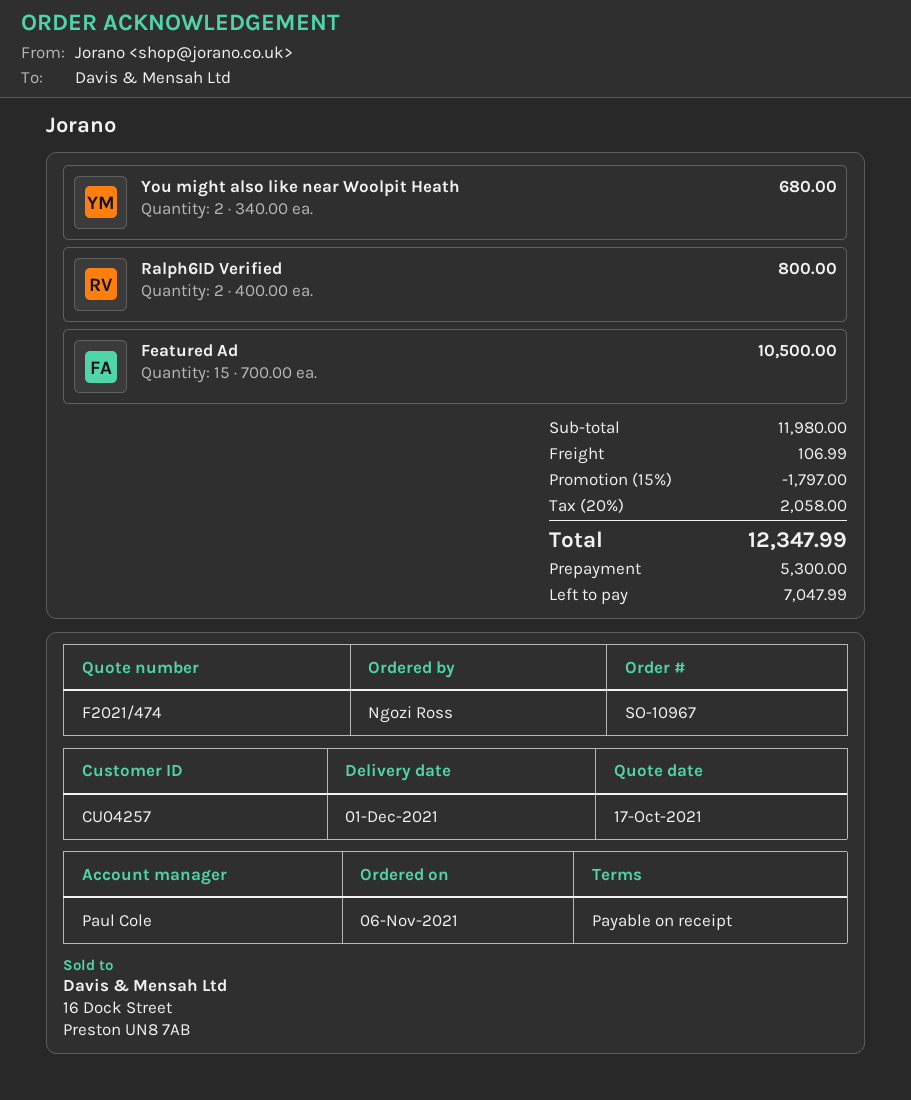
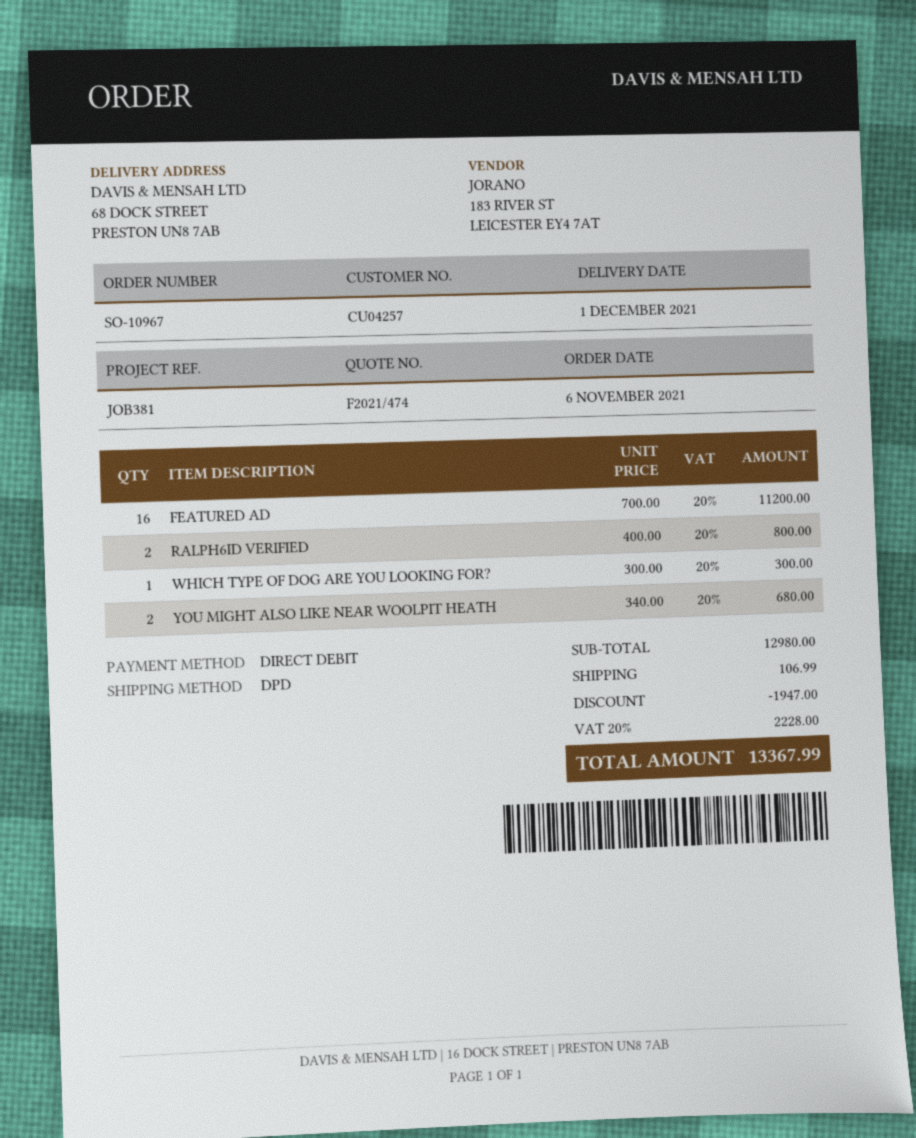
Featured Ad: 15 x 700.00 = 10500.00 -> 16 x 700.00 = 11200.00
WHICH TYPE OF DOG ARE YOU LOOKING FOR?: none -> 1 x 300.00 = 300.00
subtotal: 11980.00 -> 12980.00
discount: 1797.00 -> 1947.00
tax: 20% = 2058.00 -> 20% = 2228.00
total: 12347.99 -> 13367.99

